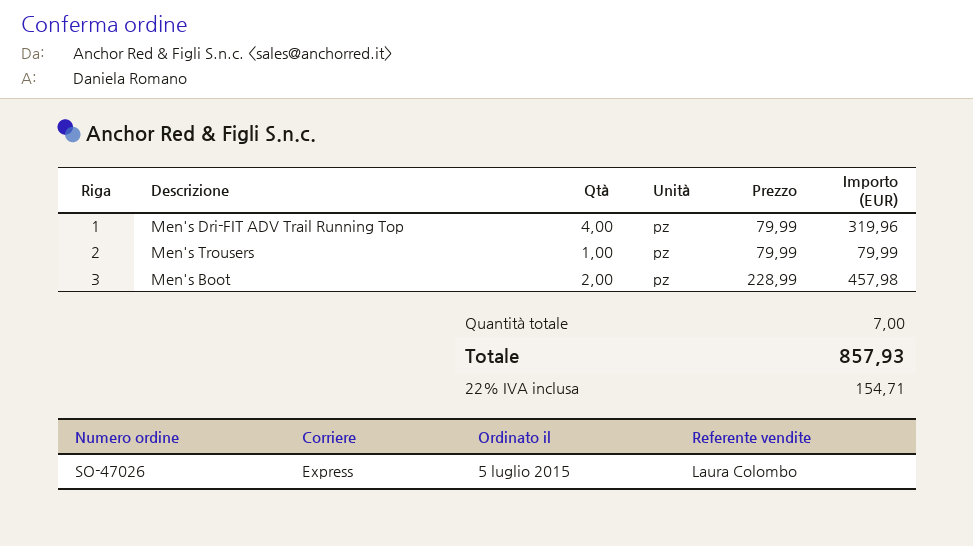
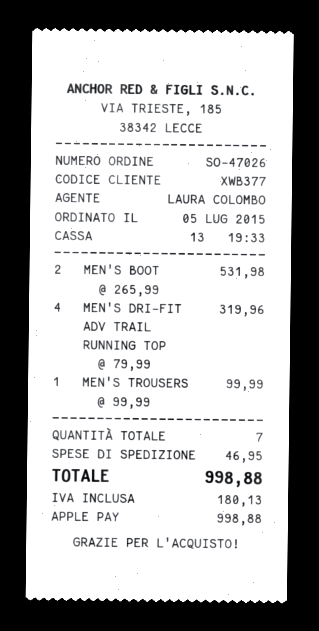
Men's Trousers: 1 x 79.99 = 79.99 -> 1 x 99.99 = 99.99
Men's Boot: 2 x 228.99 = 457.98 -> 2 x 265.99 = 531.98
shipping: none -> 46.95
tax: 154.71 -> 180.13
total: 857.93 -> 998.88

